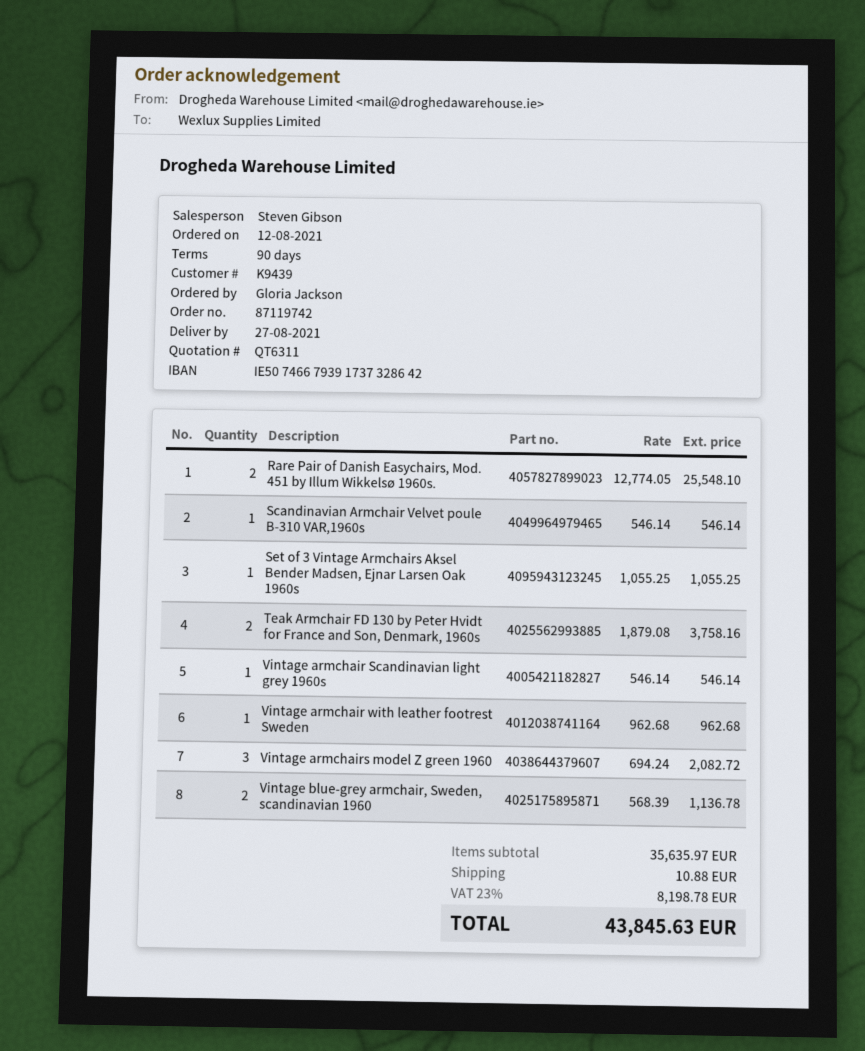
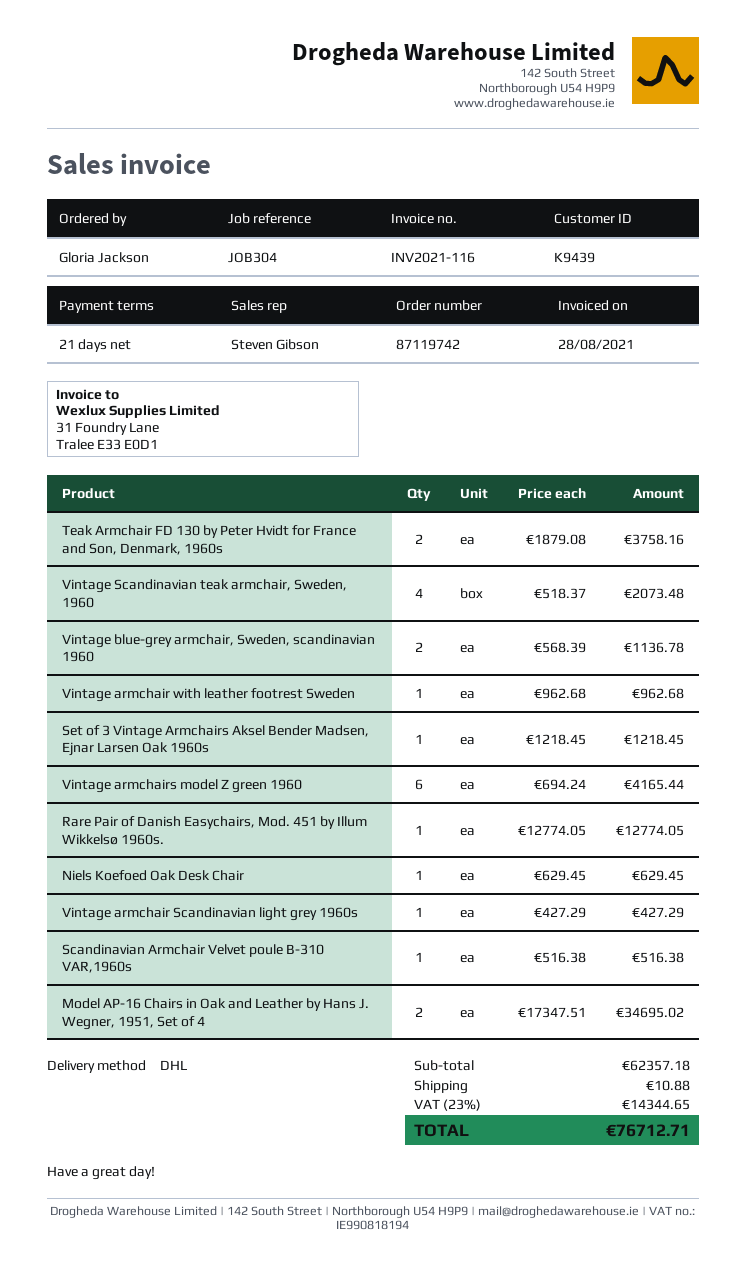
payment terms: 90 days -> 21 days
Rare Pair of Danish Easychairs, Mod. 451 by Illum Wikkelsø 1960s.: 2 x 12774.05 = 25548.10 -> 1 x 12774.05 = 12774.05
Scandinavian Armchair Velvet poule B-310 VAR,1960s: 1 x 546.14 = 546.14 -> 1 x 516.38 = 516.38
Set of 3 Vintage Armchairs Aksel Bender Madsen, Ejnar Larsen Oak 1960s: 1 x 1055.25 = 1055.25 -> 1 x 1218.45 = 1218.45
Vintage armchair Scandinavian light grey 1960s: 1 x 546.14 = 546.14 -> 1 x 427.29 = 427.29
Vintage armchairs model Z green 1960: 3 x 694.24 = 2082.72 -> 6 x 694.24 = 4165.44
Vintage Scandinavian teak armchair, Sweden, 1960: none -> 4 x 518.37 = 2073.48
Niels Koefoed Oak Desk Chair: none -> 1 x 629.45 = 629.45
Model AP-16 Chairs in Oak and Leather by Hans J. Wegner, 1951, Set of 4: none -> 2 x 17347.51 = 34695.02
subtotal: 35635.97 -> 62357.18
tax: 23% = 8198.78 -> 23% = 14344.65
total: 43845.63 -> 76712.71

